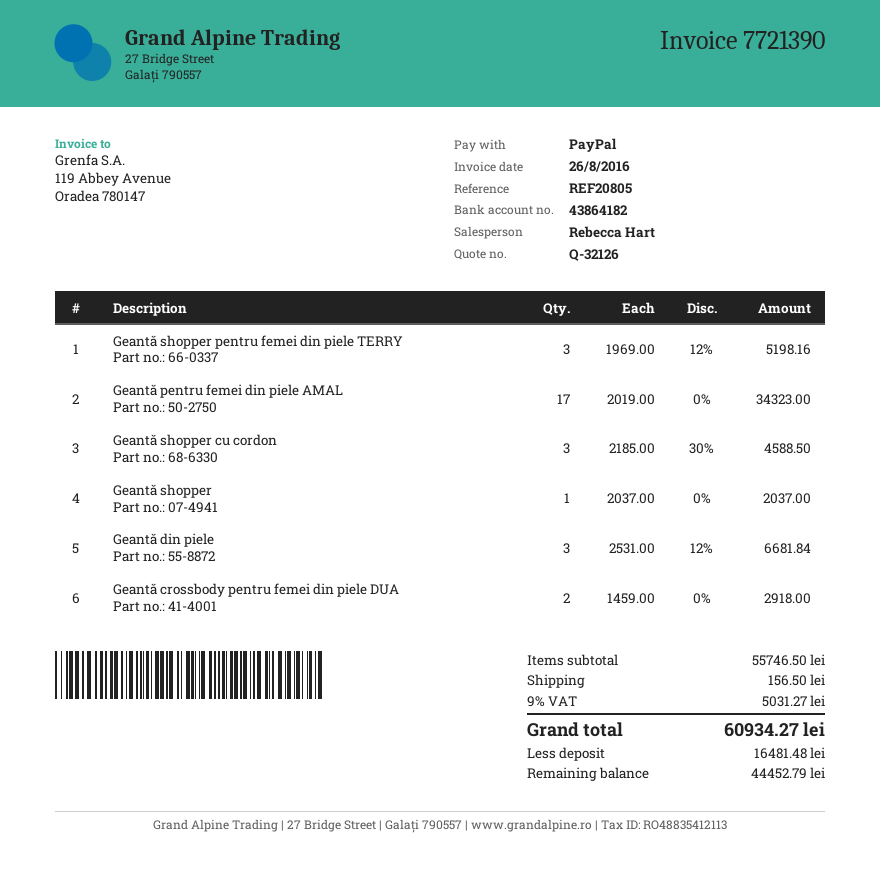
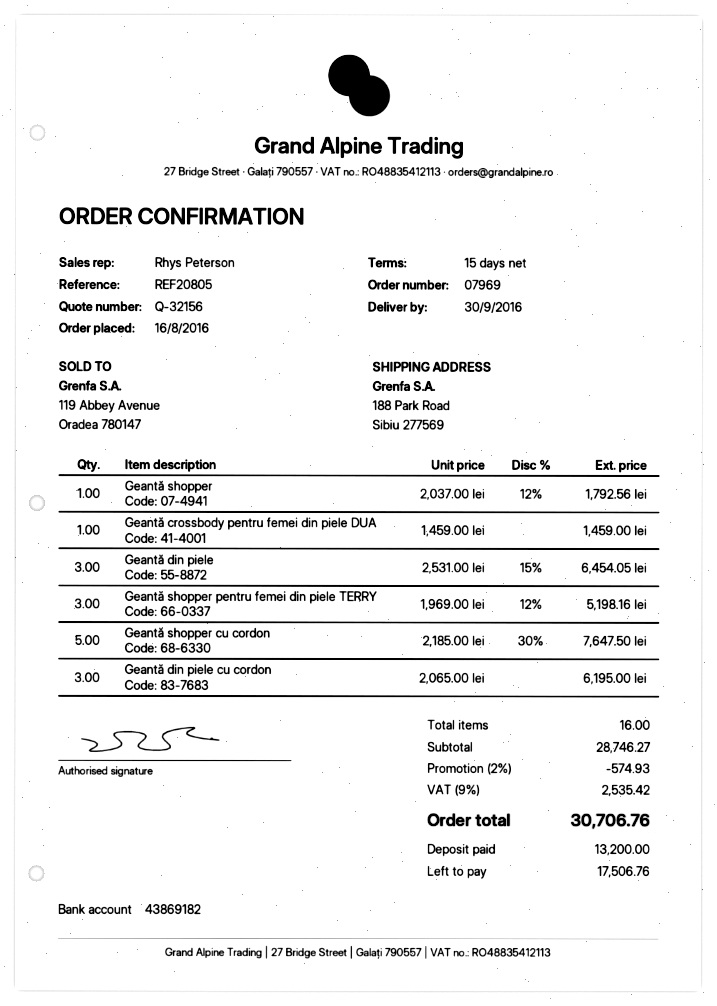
quote number: Q-32126 -> Q-32156
sales rep: Rebecca Hart -> Rhys Peterson
bank account: 43864182 -> 43869182
Geantă pentru femei din piele AMAL: 17 x 2019.00 = 34323.00 -> none
Geantă shopper cu cordon: 3 x 2185.00 - 30% = 4588.50 -> 5 x 2185.00 - 30% = 7647.50
Geantă shopper: 1 x 2037.00 = 2037.00 -> 1 x 2037.00 - 12% = 1792.56
Geantă din piele: 3 x 2531.00 - 12% = 6681.84 -> 3 x 2531.00 - 15% = 6454.05
Geantă crossbody pentru femei din piele DUA: 2 x 1459.00 = 2918.00 -> 1 x 1459.00 = 1459.00
Geantă din piele cu cordon: none -> 3 x 2065.00 = 6195.00
subtotal: 55746.50 -> 28746.27
discount: none -> 2% = 574.93
shipping: 156.50 -> none
tax: 9% = 5031.27 -> 9% = 2535.42
total: 60934.27 -> 30706.76
deposit: 16481.48 -> 13200.00
balance: 44452.79 -> 17506.76

